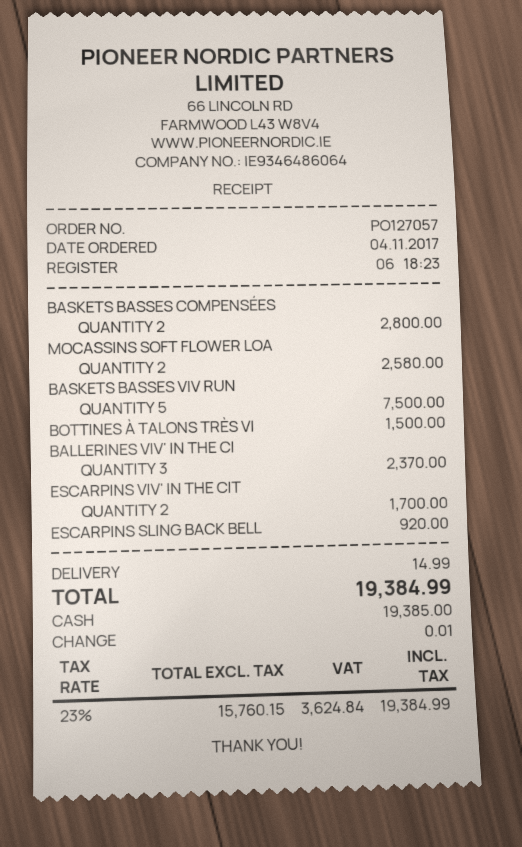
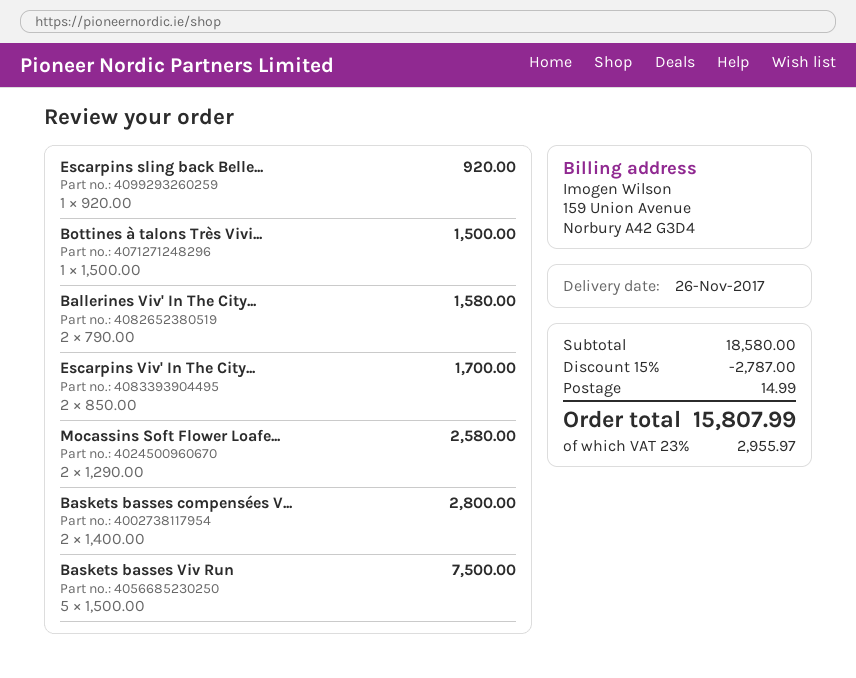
BALLERINES VIV' IN THE CI: 3 for 2370.00 -> 2 for 1580.00
discount: none -> 15% = 2787.00
tax: 23% = 3624.84 -> 23% = 2955.97
total: 19384.99 -> 15807.99

